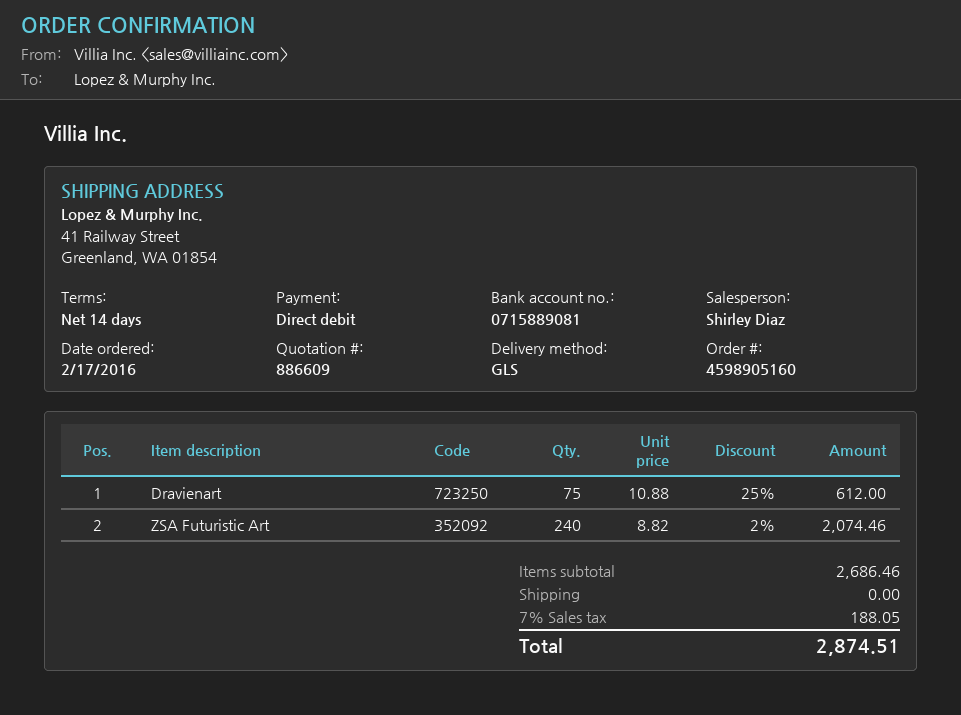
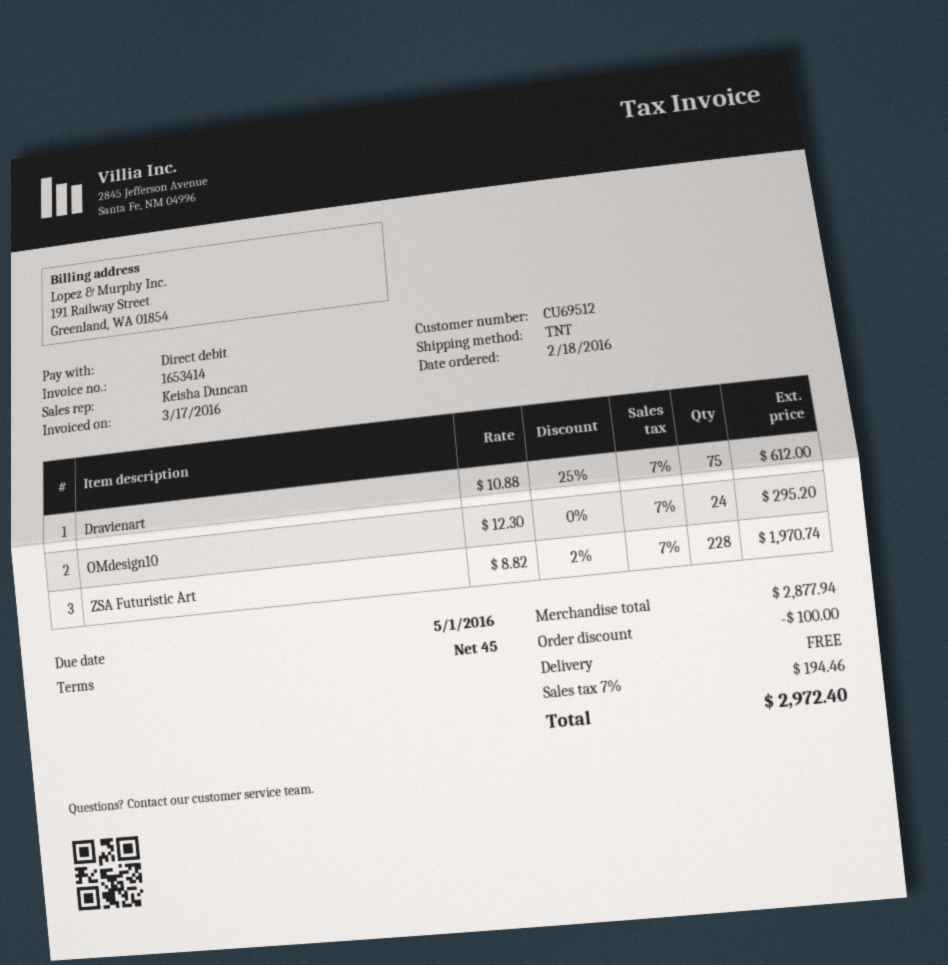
order date: 2016-02-17 -> 2016-02-18
payment terms: 14 days -> 45 days
sales rep: Shirley Diaz -> Keisha Duncan
shipping method: GLS -> TNT
ZSA Futuristic Art: 240 x 8.82 - 2% = 2074.46 -> 228 x 8.82 - 2% = 1970.74
OMdesign10: none -> 24 x 12.30 = 295.20
subtotal: 2686.46 -> 2877.94
discount: none -> 100.00
tax: 7% = 188.05 -> 7% = 194.46
total: 2874.51 -> 2972.40

